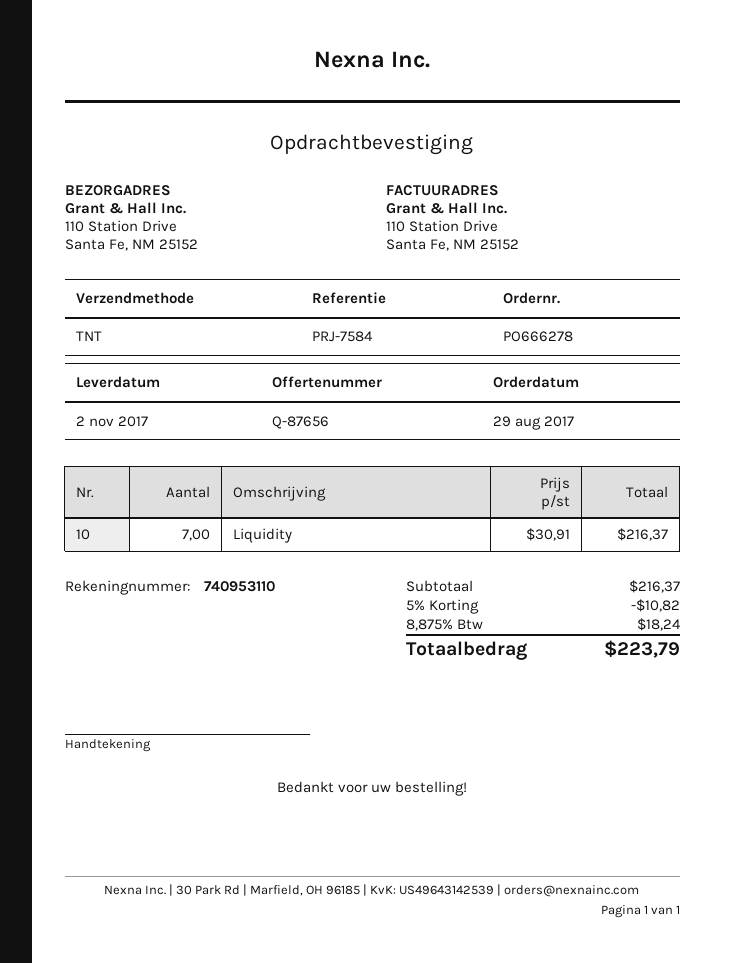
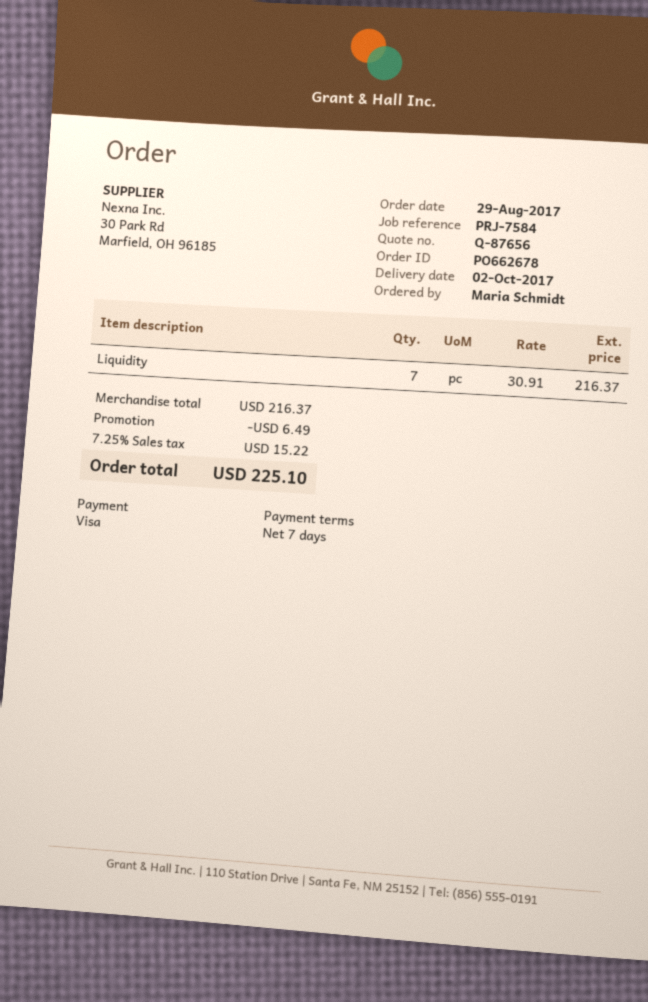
order number: PO666278 -> PO662678
delivery date: 2017-11-02 -> 2017-10-02
discount: 10.82 -> 6.49
tax: 8.875% = 18.24 -> 7.25% = 15.22
total: 223.79 -> 225.10

